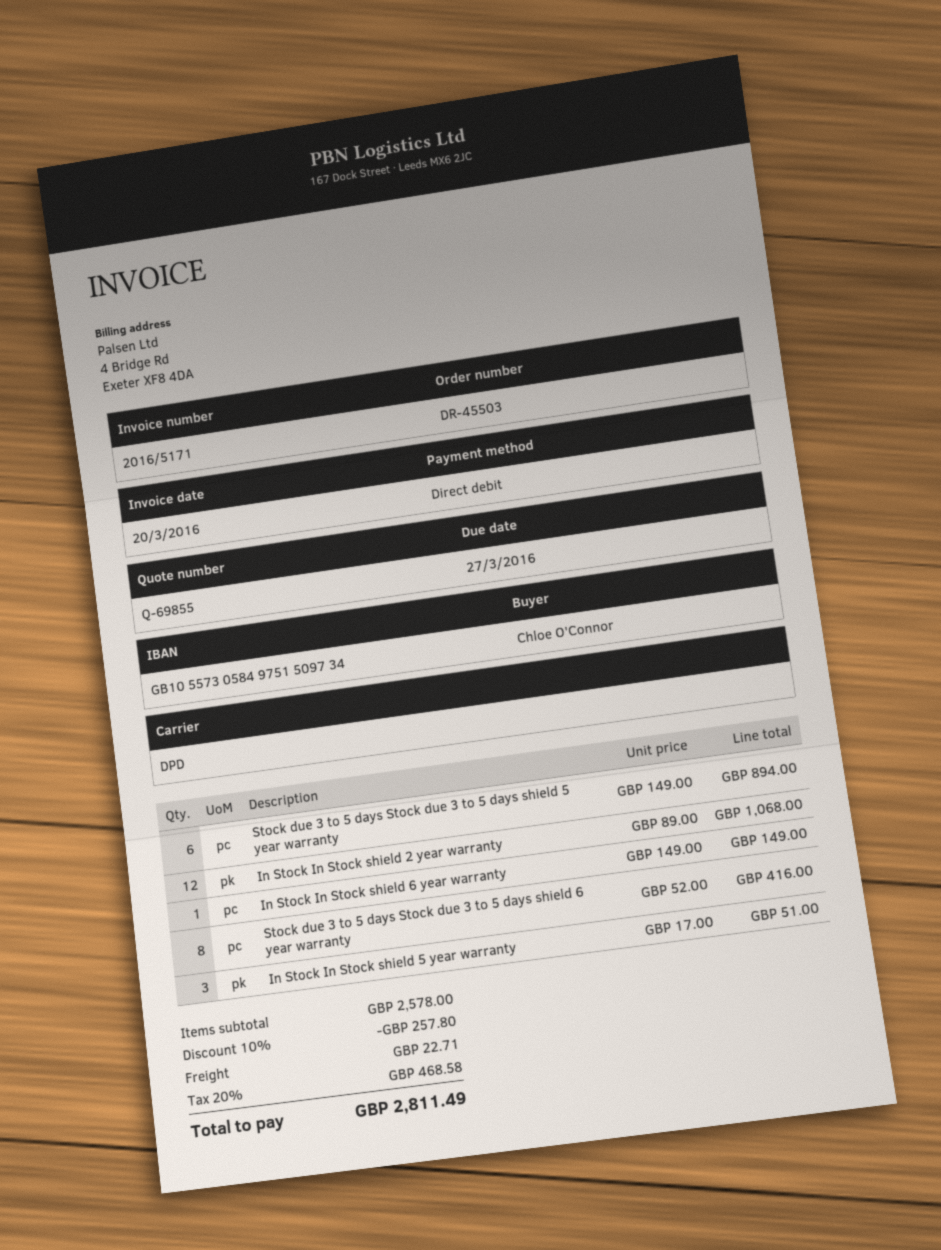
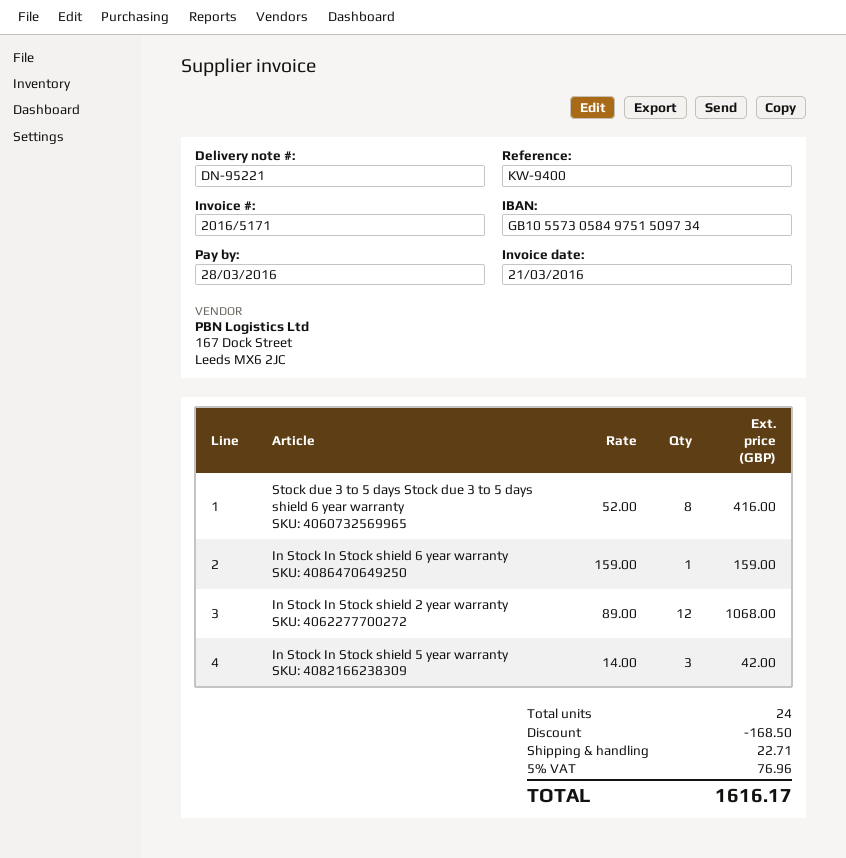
invoice date: 2016-03-20 -> 2016-03-21
due date: 2016-03-27 -> 2016-03-28
Stock due 3 to 5 days Stock due 3 to 5 days shield 5 year warranty: 6 x 149.00 = 894.00 -> none
In Stock In Stock shield 6 year warranty: 1 x 149.00 = 149.00 -> 1 x 159.00 = 159.00
In Stock In Stock shield 5 year warranty: 3 x 17.00 = 51.00 -> 3 x 14.00 = 42.00
discount: 257.80 -> 168.50
tax: 20% = 468.58 -> 5% = 76.96
total: 2811.49 -> 1616.17

